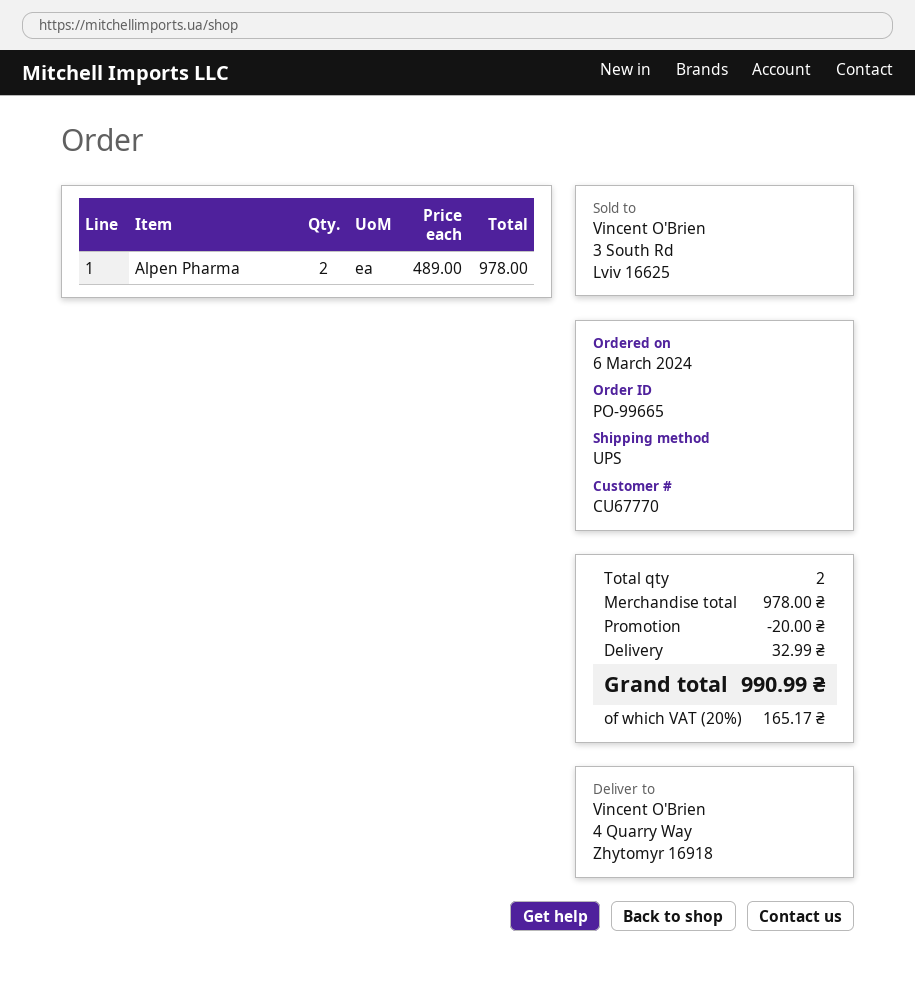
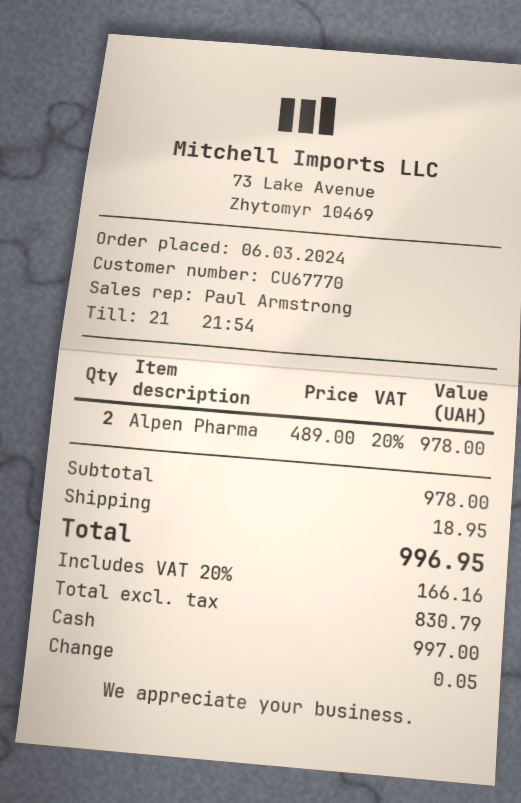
discount: 20.00 -> none
shipping: 32.99 -> 18.95
tax: 20% = 165.17 -> 20% = 166.16
total: 990.99 -> 996.95

